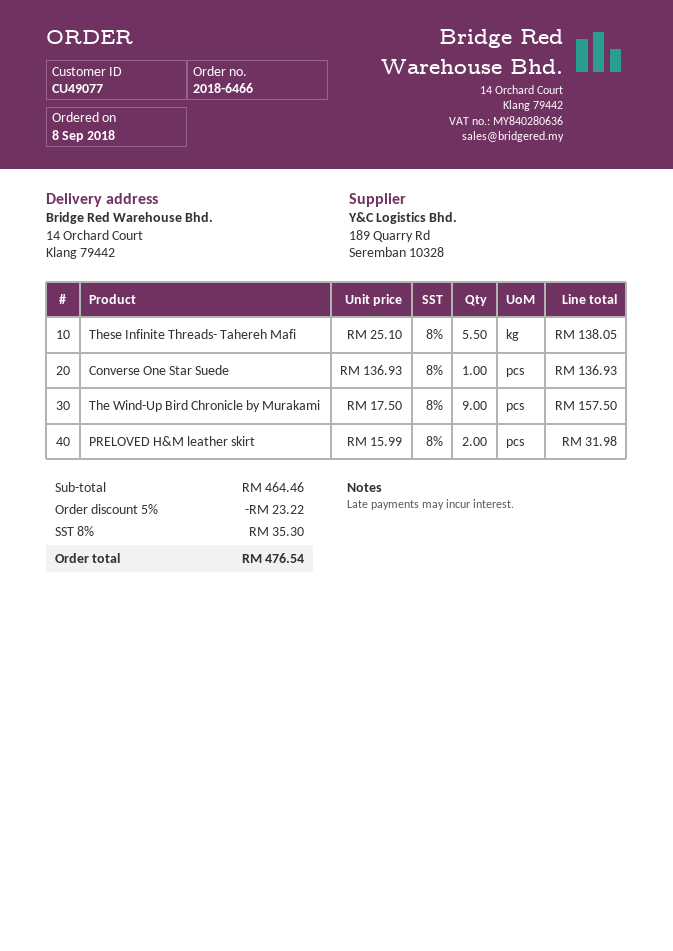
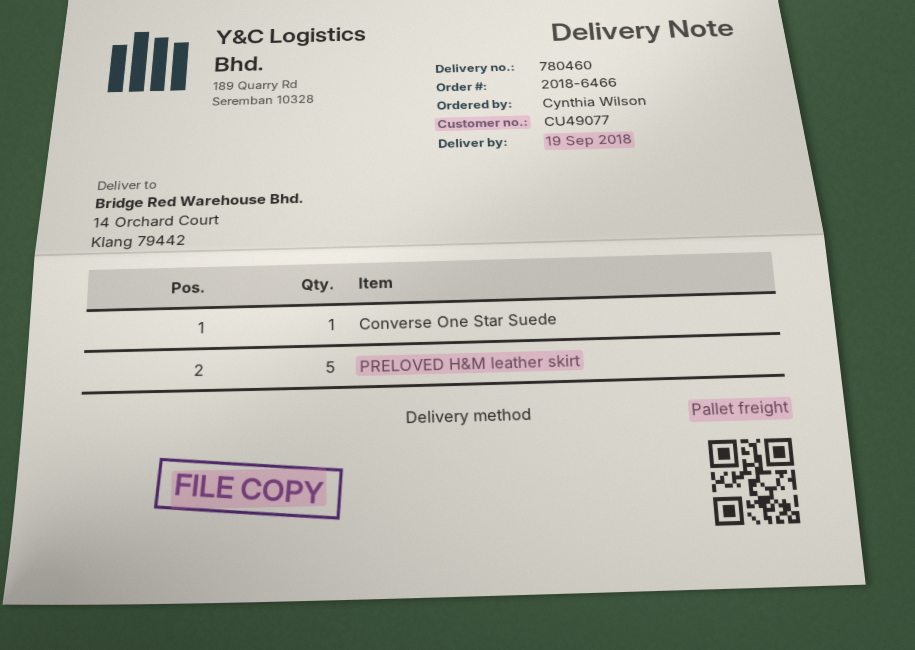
These Infinite Threads- Tahereh Mafi: 5.5 -> none
The Wind-Up Bird Chronicle by Murakami: 9 -> none
PRELOVED H&M leather skirt: 2 -> 5

